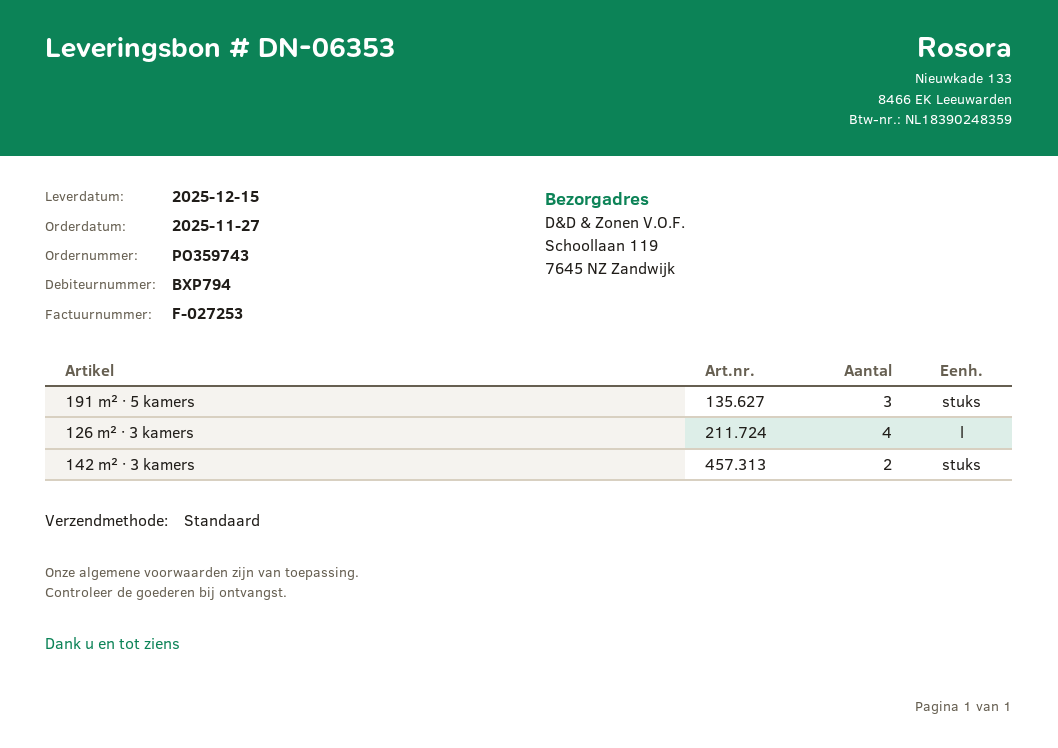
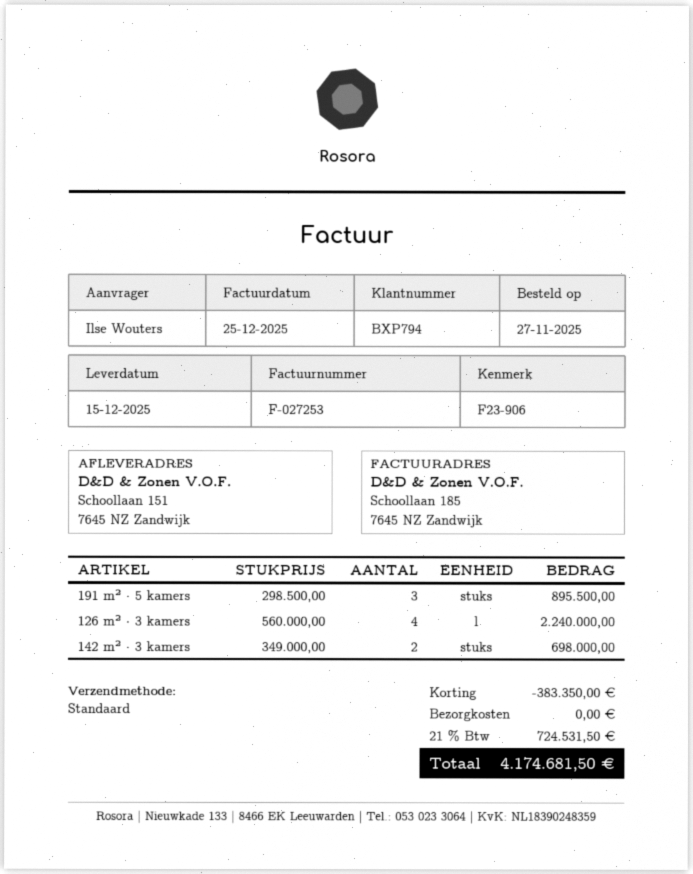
ship to: Schoollaan 119, 7645 NZ Zandwijk -> Schoollaan 151, 7645 NZ Zandwijk

